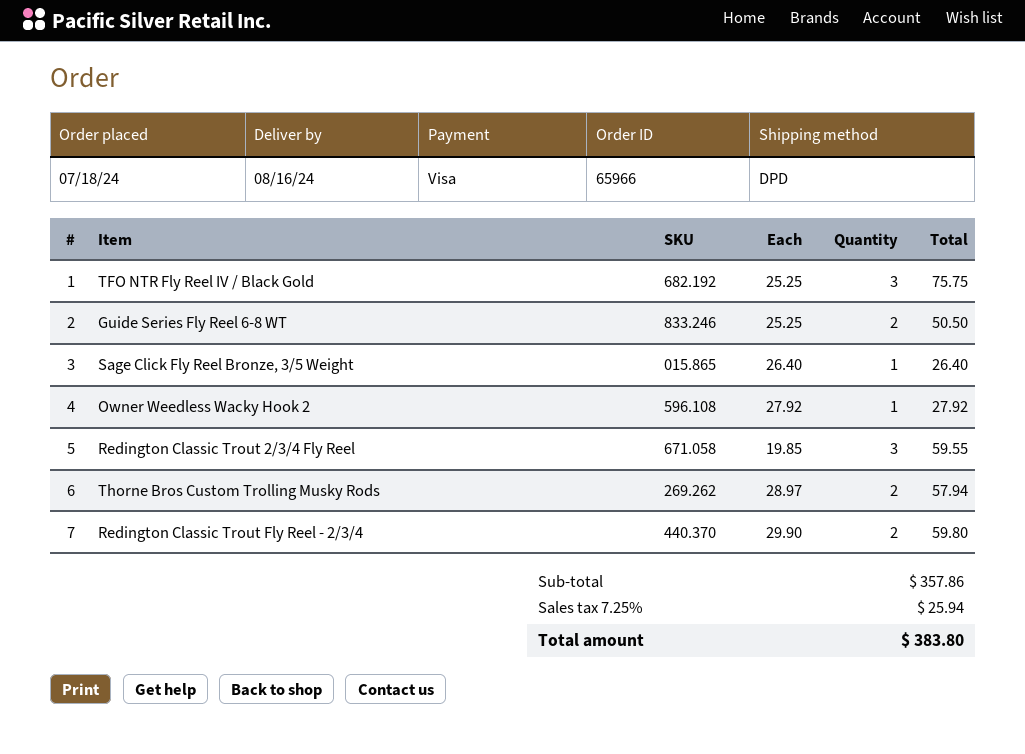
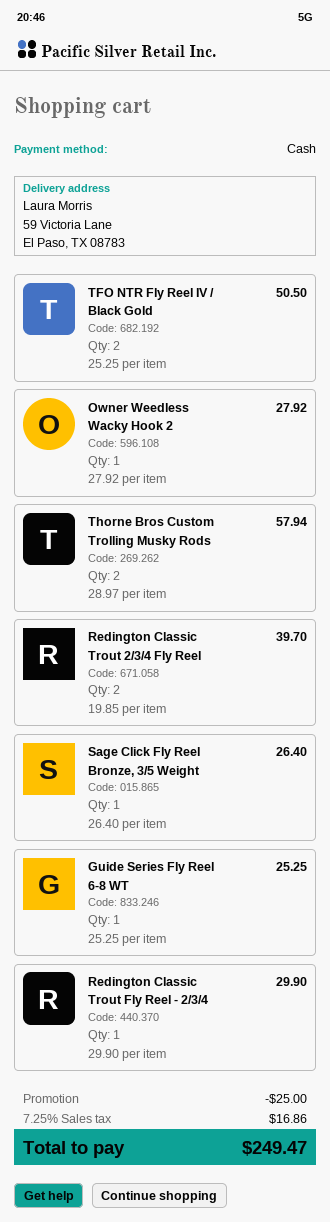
payment method: Visa -> cash
TFO NTR Fly Reel IV / Black Gold: 3 x 25.25 = 75.75 -> 2 x 25.25 = 50.50
Guide Series Fly Reel 6-8 WT: 2 x 25.25 = 50.50 -> 1 x 25.25 = 25.25
Redington Classic Trout 2/3/4 Fly Reel: 3 x 19.85 = 59.55 -> 2 x 19.85 = 39.70
Redington Classic Trout Fly Reel - 2/3/4: 2 x 29.90 = 59.80 -> 1 x 29.90 = 29.90
discount: none -> 25.00
tax: 7.25% = 25.94 -> 7.25% = 16.86
total: 383.80 -> 249.47

